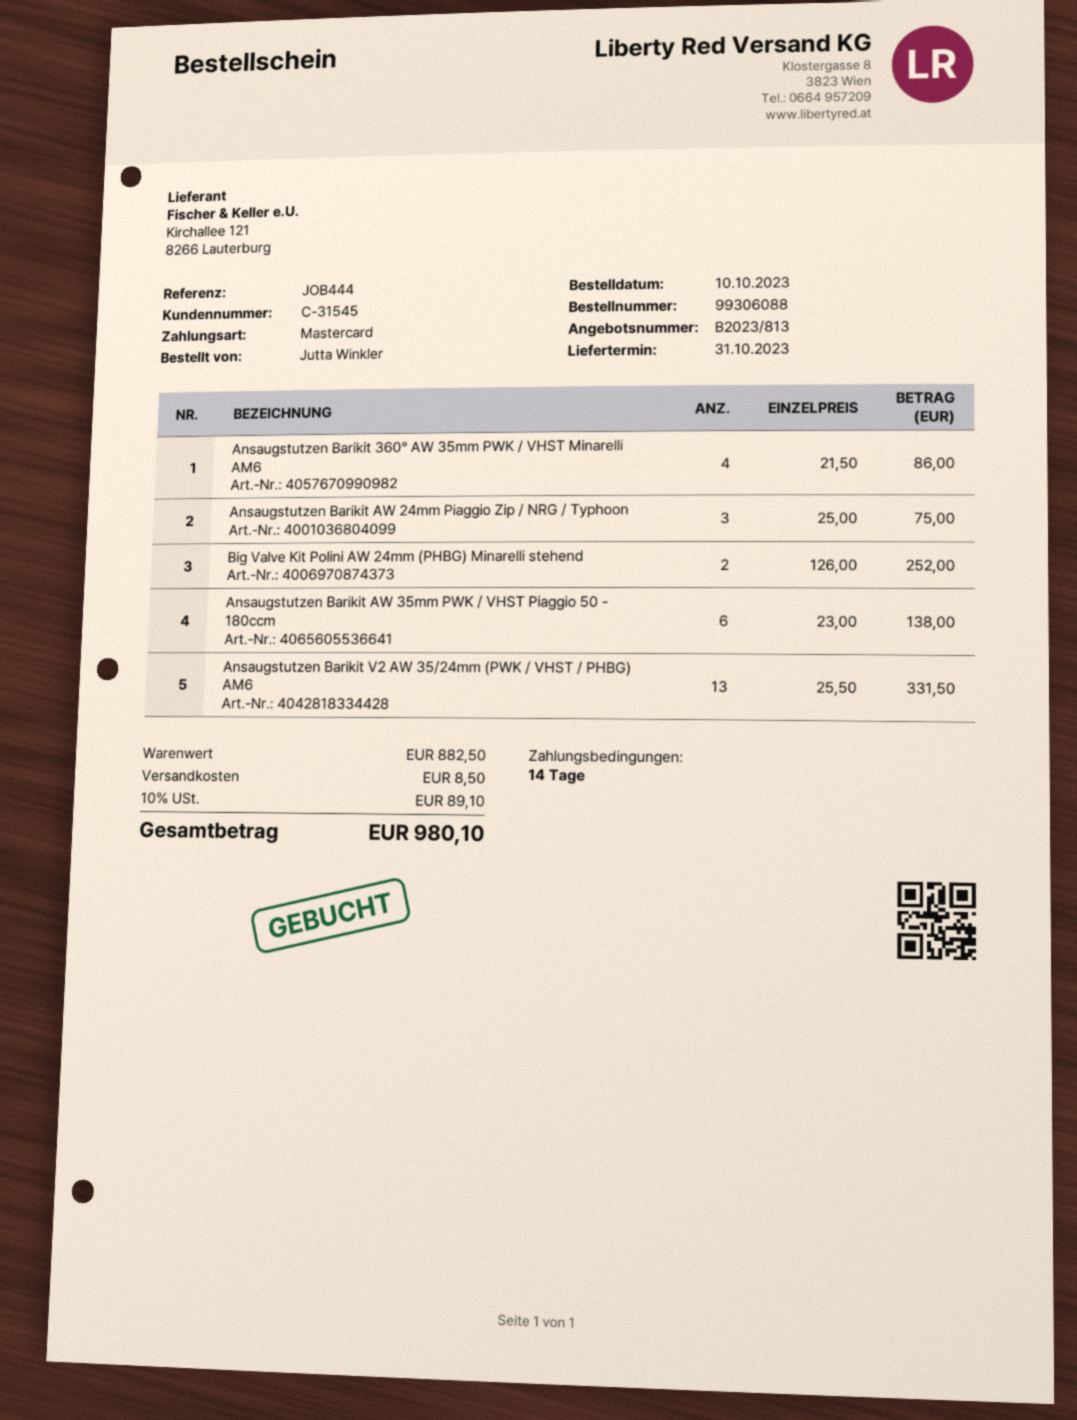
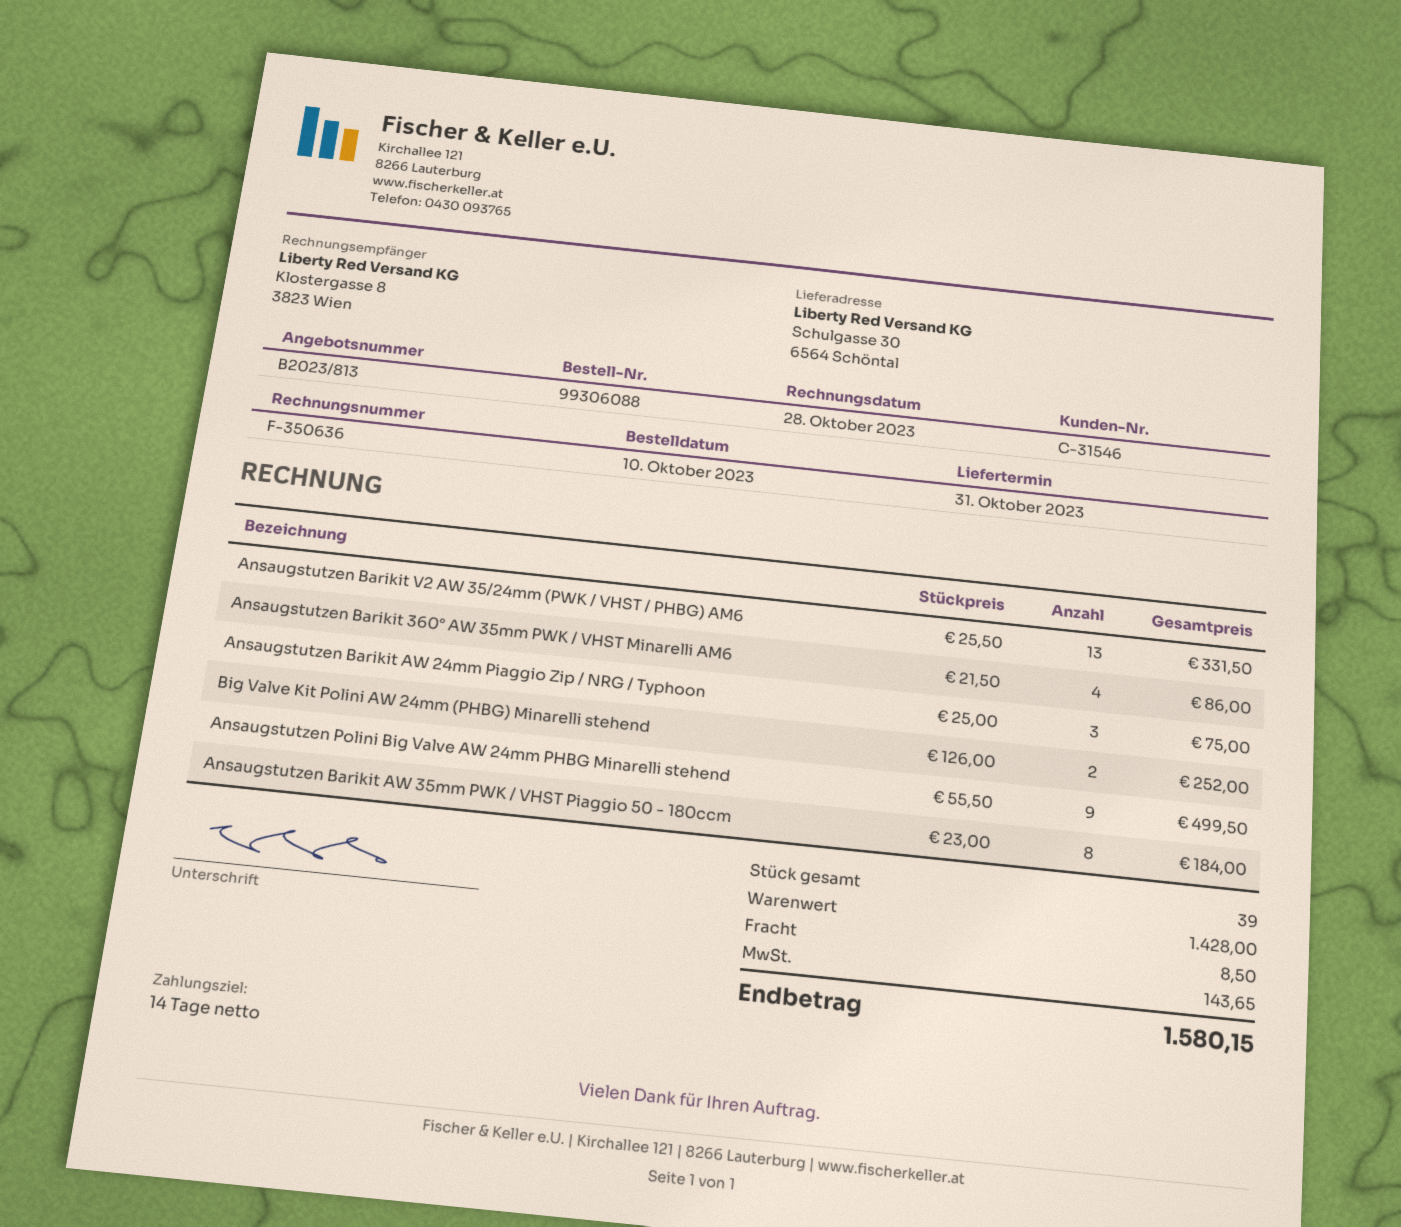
customer number: C-31545 -> C-31546
Ansaugstutzen Barikit AW 35mm PWK / VHST Piaggio 50 - 180ccm: 6 x 23.00 = 138.00 -> 8 x 23.00 = 184.00
Ansaugstutzen Polini Big Valve AW 24mm PHBG Minarelli stehend: none -> 9 x 55.50 = 499.50
subtotal: 882.50 -> 1428.00
tax: 89.10 -> 143.65
total: 980.10 -> 1580.15

